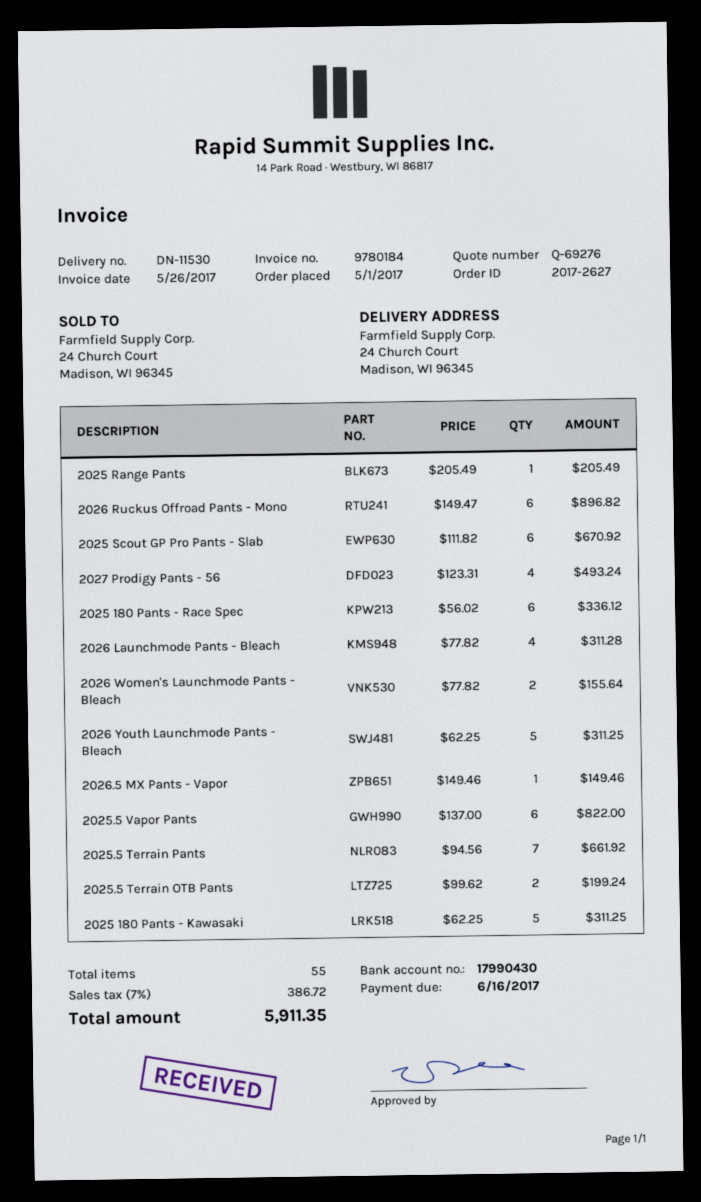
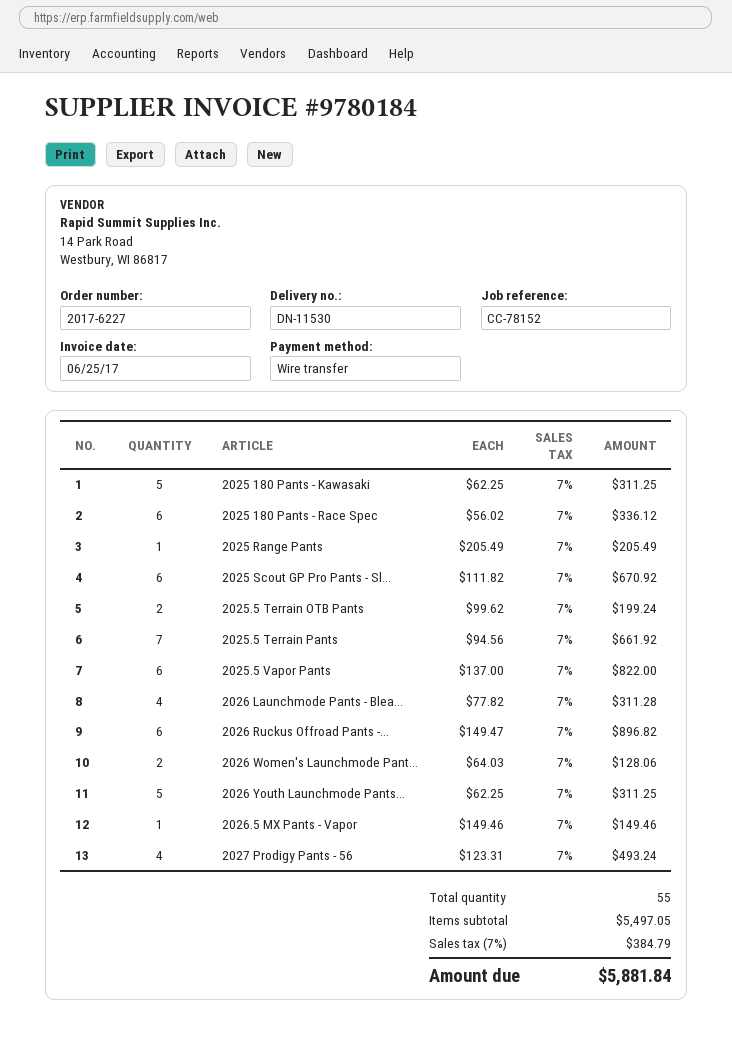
order number: 2017-2627 -> 2017-6227
invoice date: 2017-05-26 -> 2017-06-25
2026 Women's Launchmode Pants - Bleach: 2 x 77.82 = 155.64 -> 2 x 64.03 = 128.06
tax: 7% = 386.72 -> 7% = 384.79
total: 5911.35 -> 5881.84

